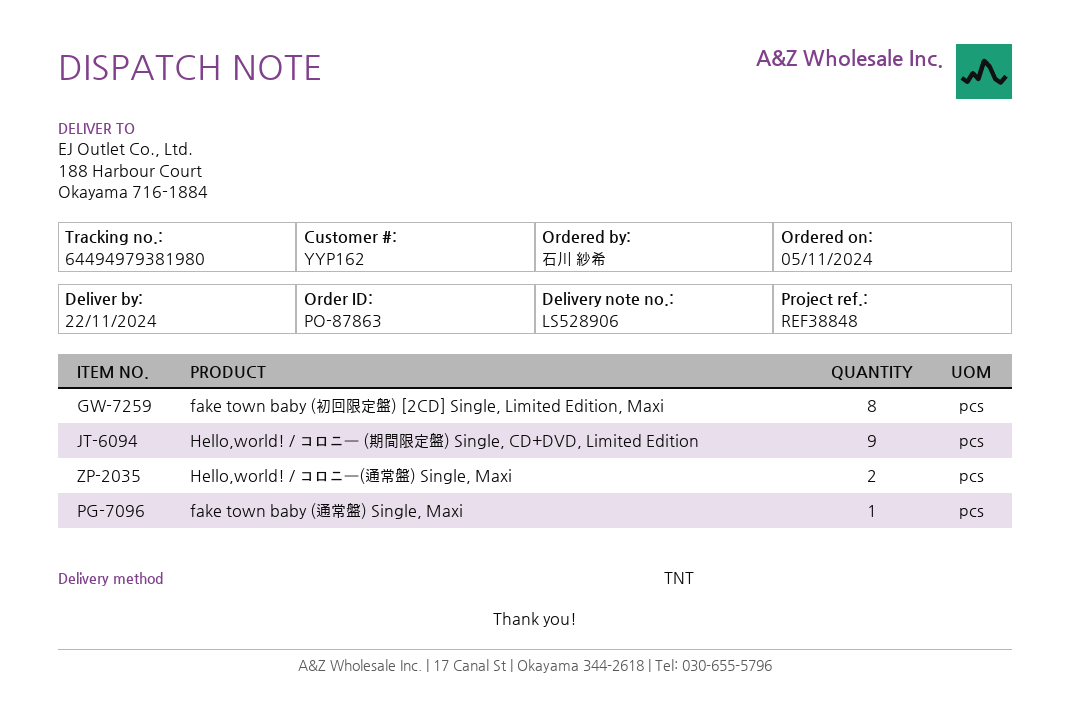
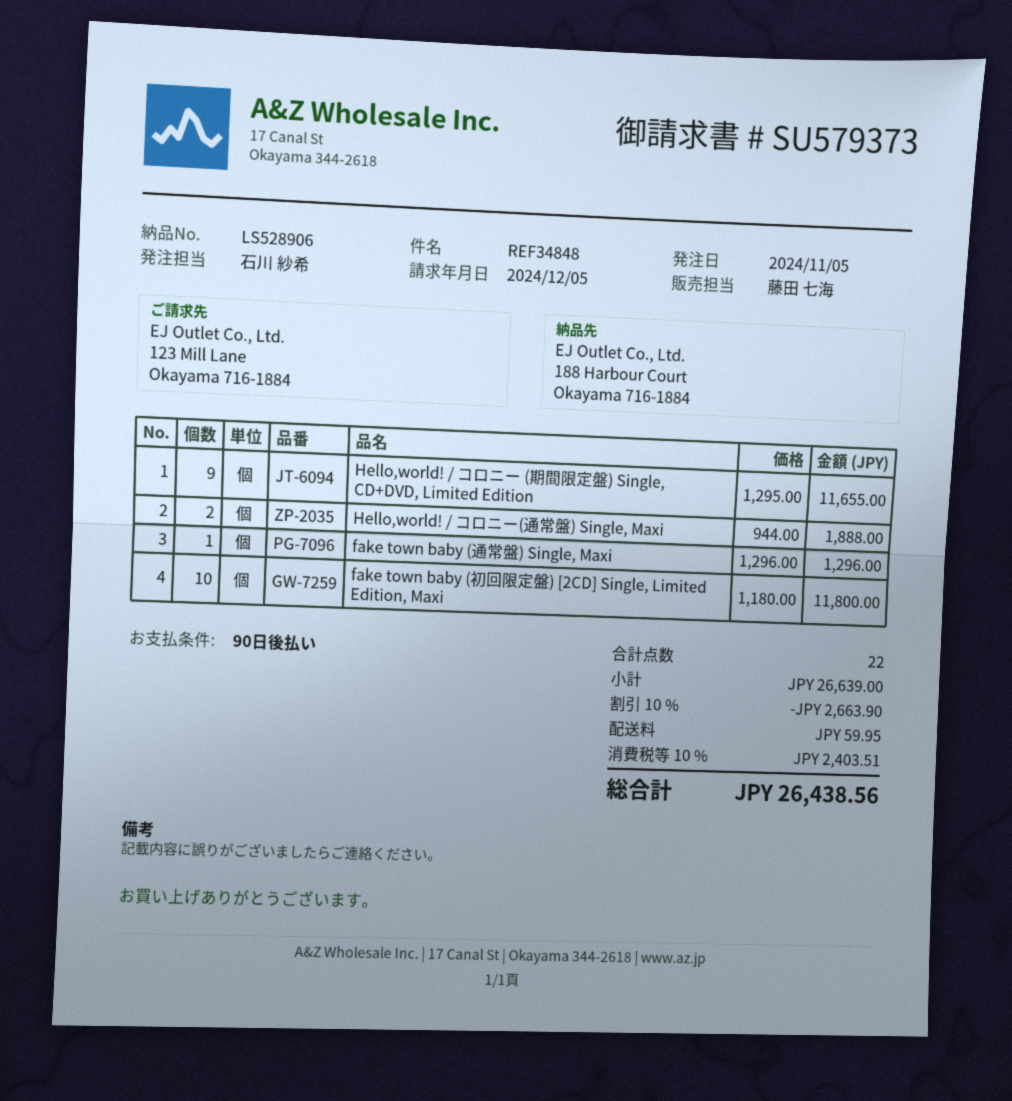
reference: REF38848 -> REF34848
fake town baby (初回限定盤) [2CD] Single, Limited Edition, Maxi: 8 -> 10

